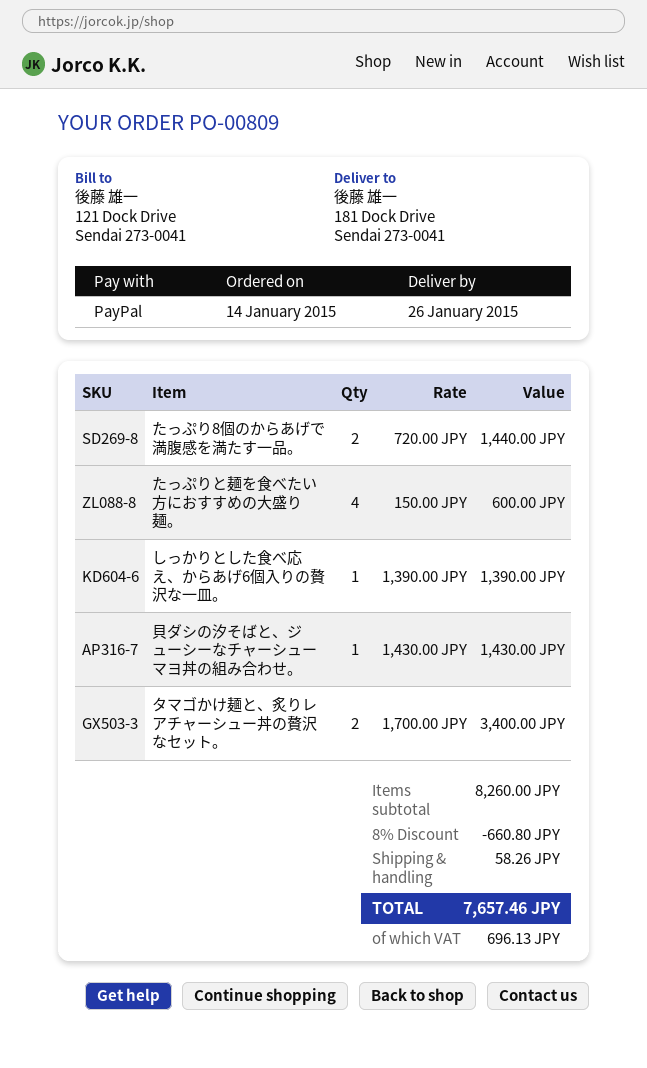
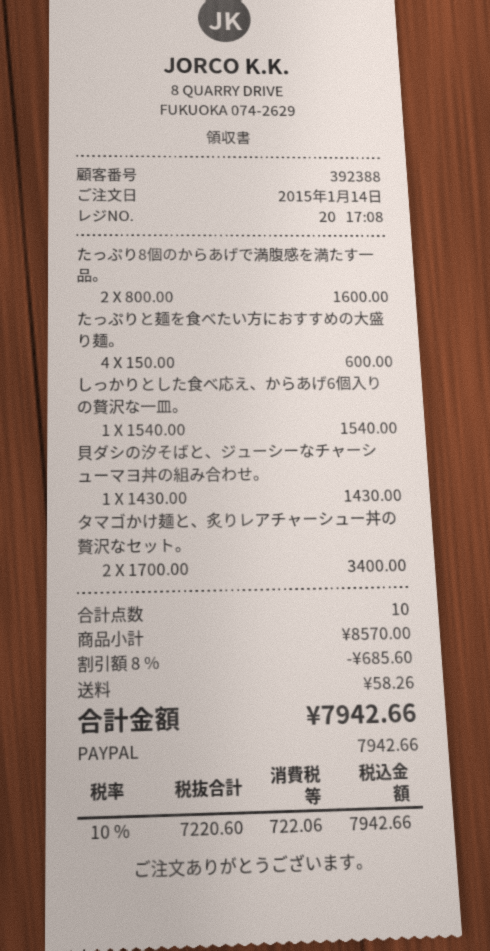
たっぷり8個のからあげで満腹感を満たす一品。: 2 x 720.00 = 1440.00 -> 2 x 800.00 = 1600.00
しっかりとした食べ応え、からあげ6個入りの贅沢な一皿。: 1 x 1390.00 = 1390.00 -> 1 x 1540.00 = 1540.00
subtotal: 8260.00 -> 8570.00
discount: 8% = 660.80 -> 8% = 685.60
tax: 696.13 -> 722.06
total: 7657.46 -> 7942.66

